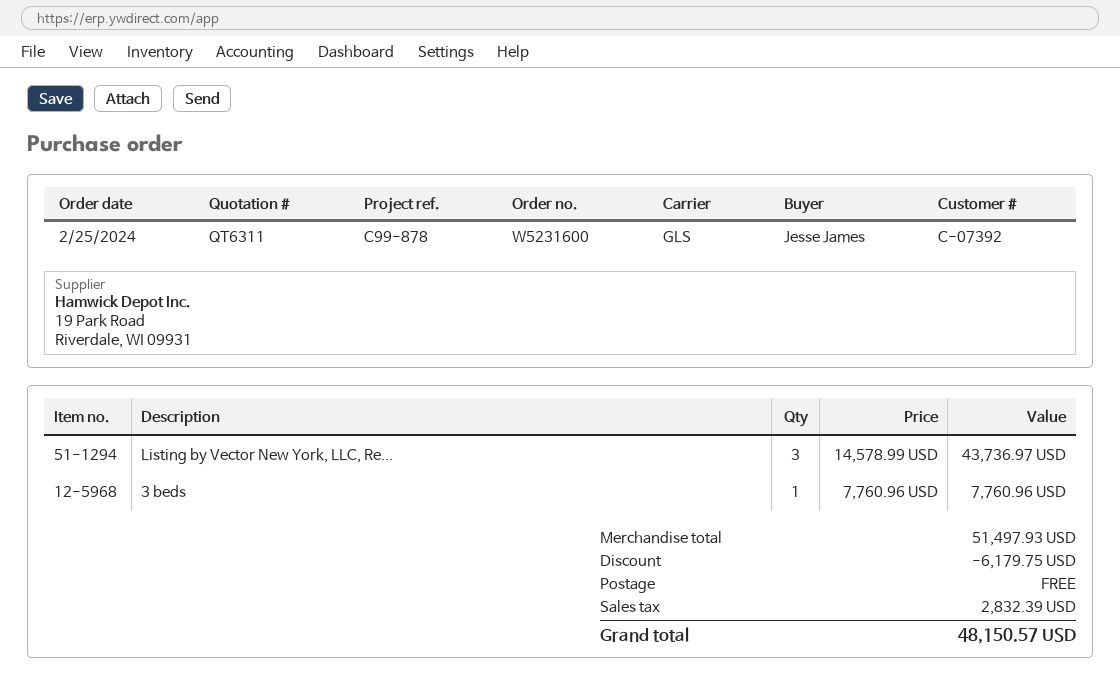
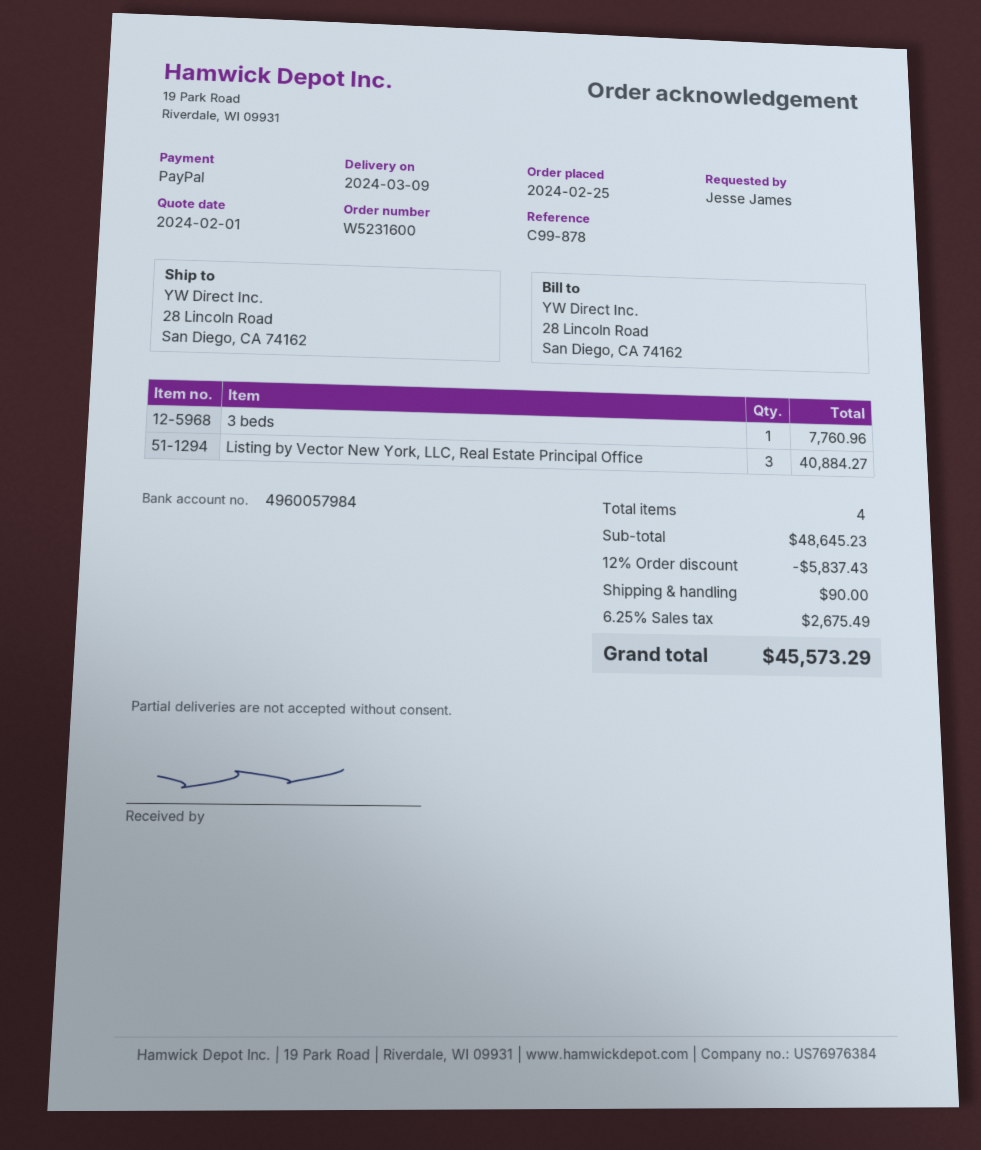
Listing by Vector New York, LLC, Re...: 3 for 43736.97 -> 3 for 40884.27
subtotal: 51497.93 -> 48645.23
discount: 6179.75 -> 5837.43
shipping: 0.00 -> 90.00
tax: 2832.39 -> 2675.49
total: 48150.57 -> 45573.29

